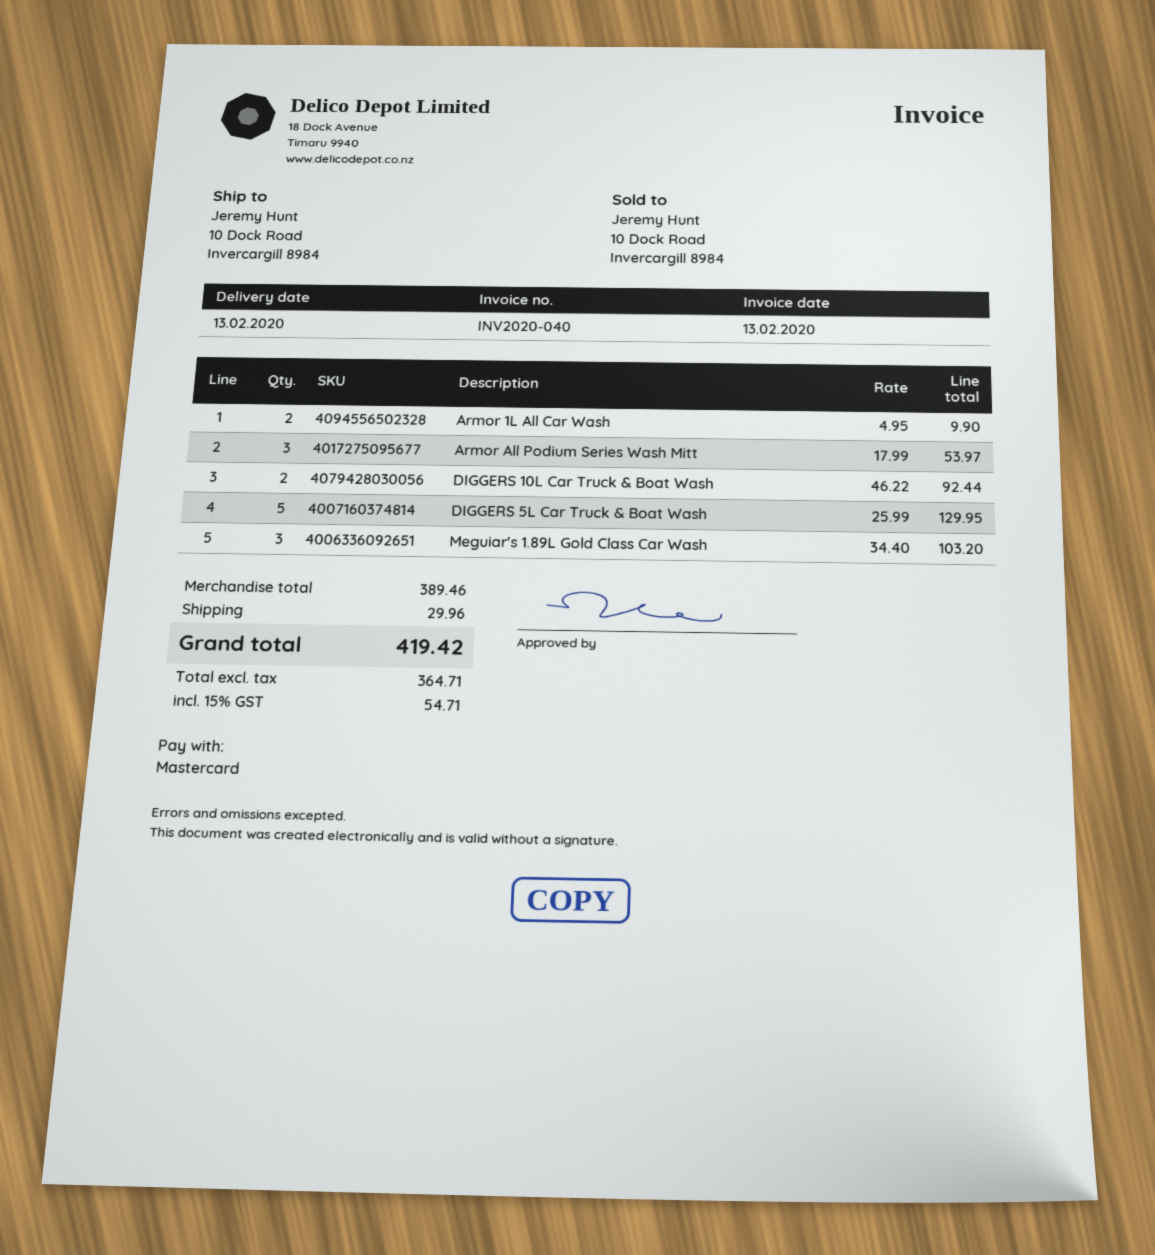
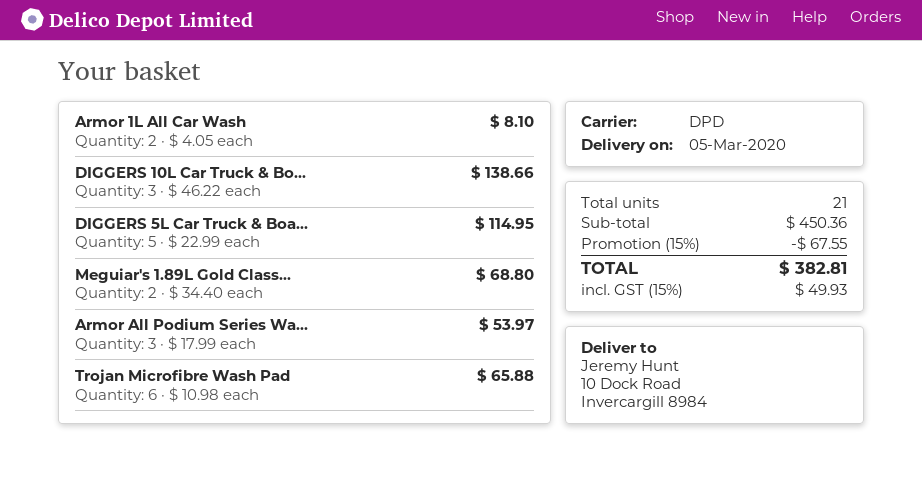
delivery date: 2020-02-13 -> 2020-03-05
Armor 1L All Car Wash: 2 x 4.95 = 9.90 -> 2 x 4.05 = 8.10
DIGGERS 10L Car Truck & Boat Wash: 2 x 46.22 = 92.44 -> 3 x 46.22 = 138.66
DIGGERS 5L Car Truck & Boat Wash: 5 x 25.99 = 129.95 -> 5 x 22.99 = 114.95
Meguiar's 1.89L Gold Class Car Wash: 3 x 34.40 = 103.20 -> 2 x 34.40 = 68.80
Trojan Microfibre Wash Pad: none -> 6 x 10.98 = 65.88
subtotal: 389.46 -> 450.36
discount: none -> 15% = 67.55
shipping: 29.96 -> none
tax: 15% = 54.71 -> 15% = 49.93
total: 419.42 -> 382.81

